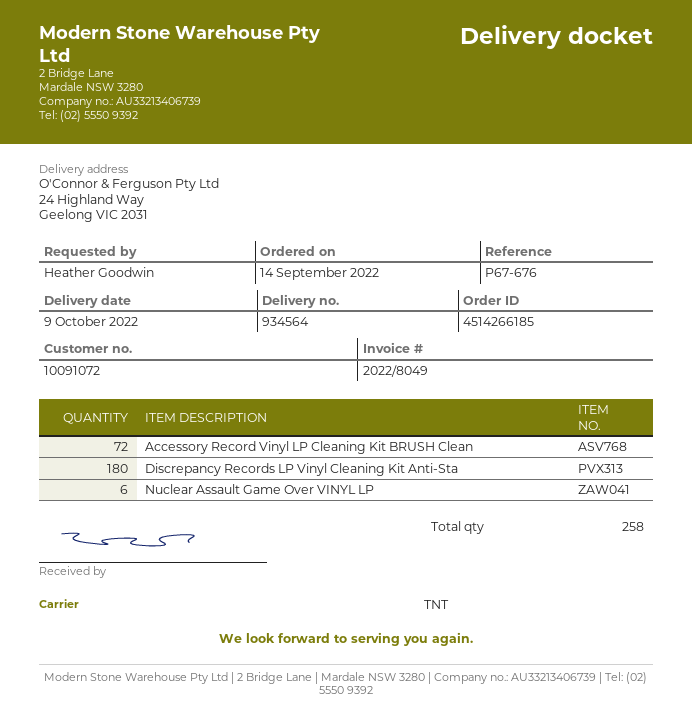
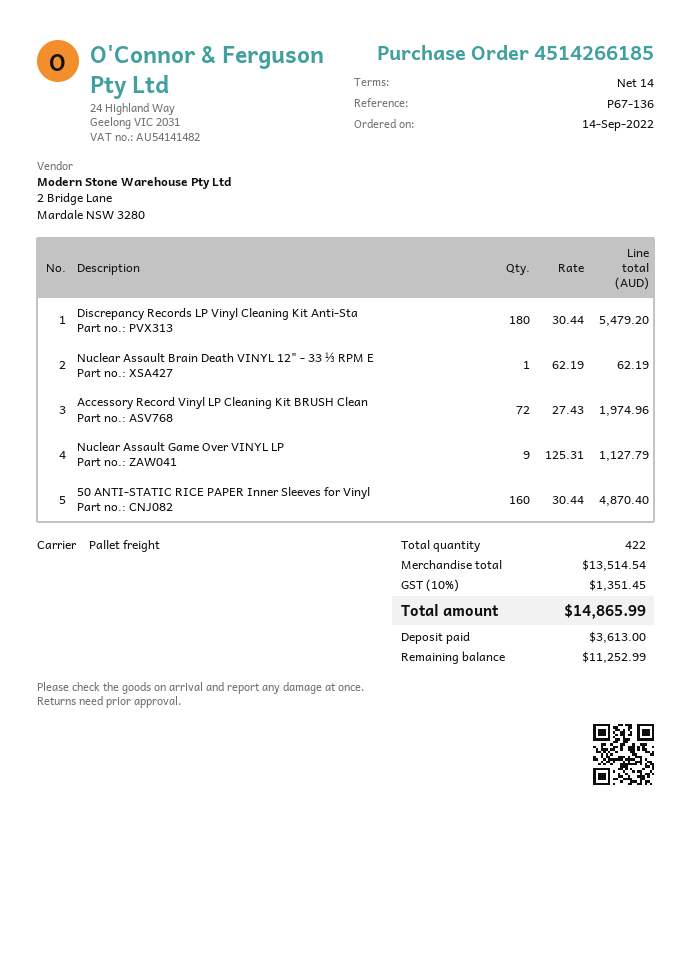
reference: P67-676 -> P67-136
shipping method: TNT -> pallet freight
Nuclear Assault Game Over VINYL LP: 6 -> 9
Nuclear Assault Brain Death VINYL 12" - 33 ⅓ RPM E: none -> 1
50 ANTI-STATIC RICE PAPER Inner Sleeves for Vinyl: none -> 160
total quantity: 258 -> 422

